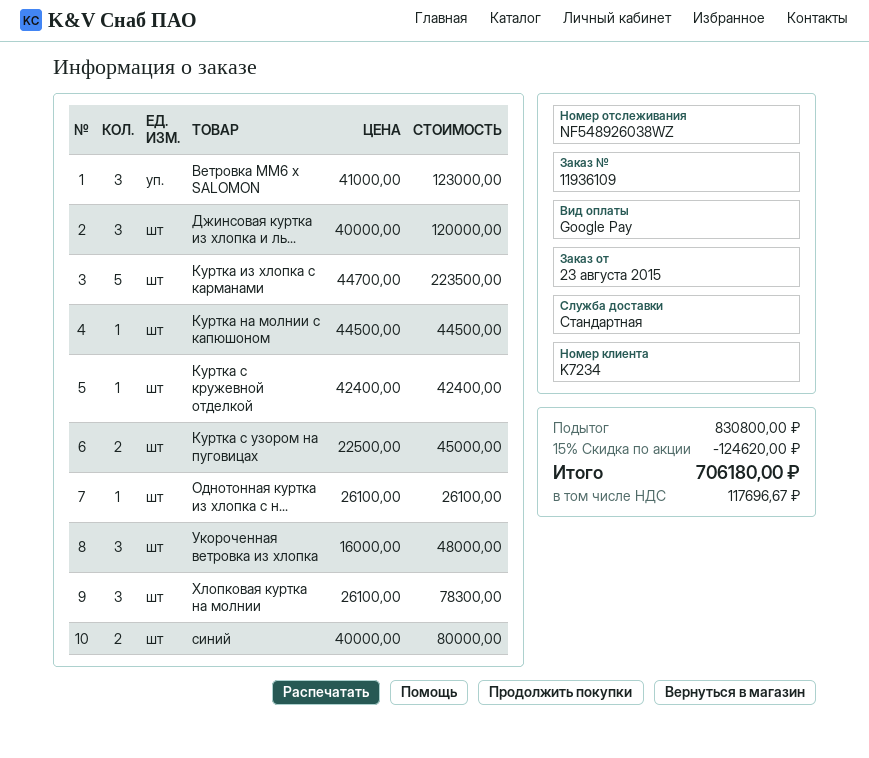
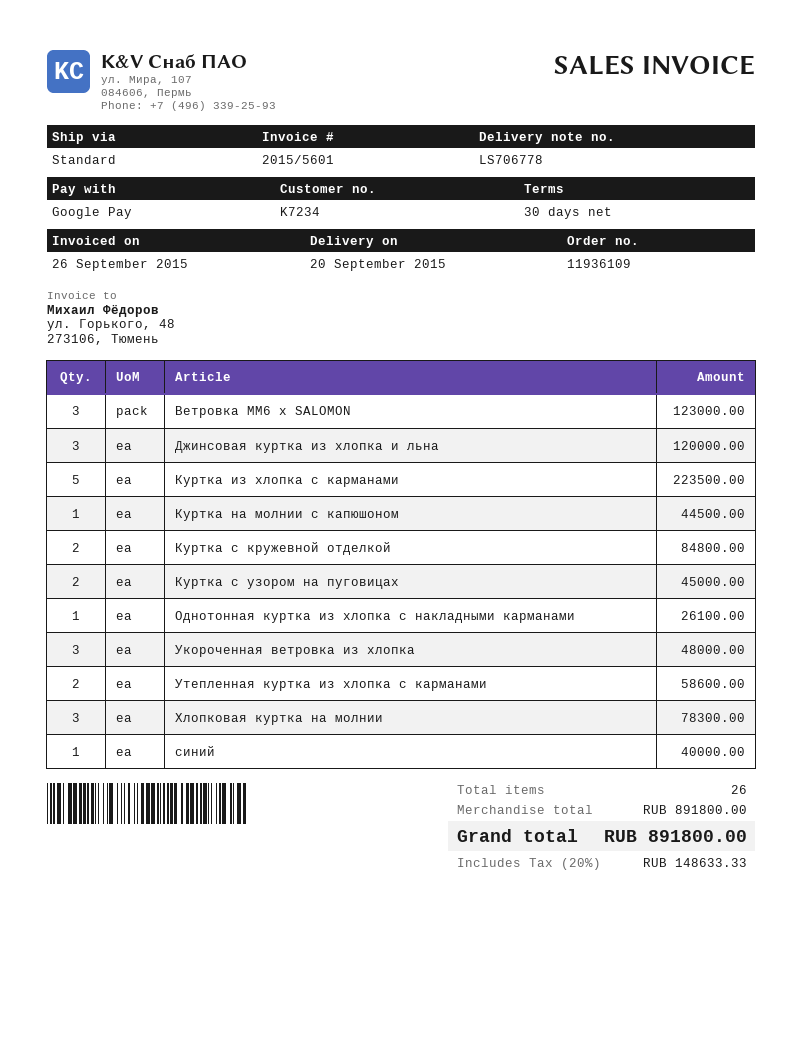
Куртка с кружевной отделкой: 1 for 42400.00 -> 2 for 84800.00
синий: 2 for 80000.00 -> 1 for 40000.00
Утепленная куртка из хлопка с карманами: none -> 2 for 58600.00
subtotal: 830800.00 -> 891800.00
discount: 15% = 124620.00 -> none
tax: 117696.67 -> 148633.33
total: 706180.00 -> 891800.00

